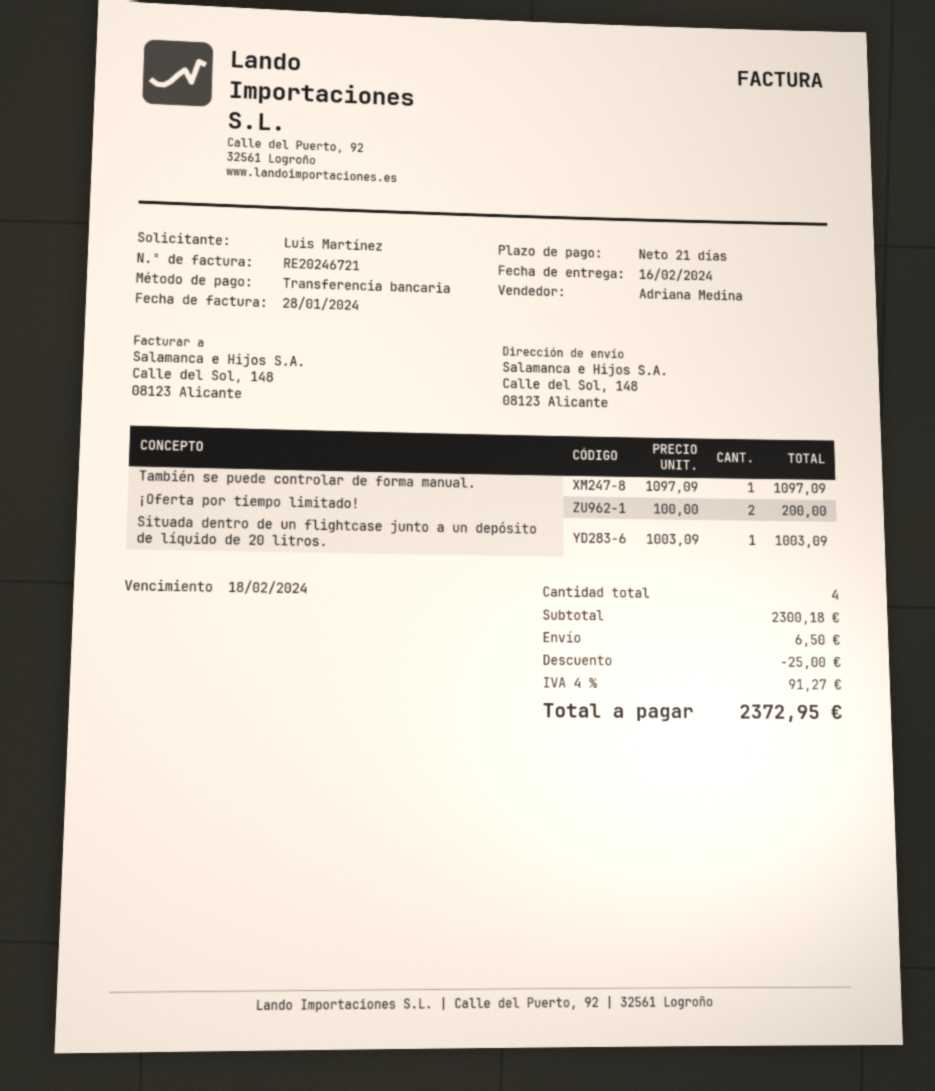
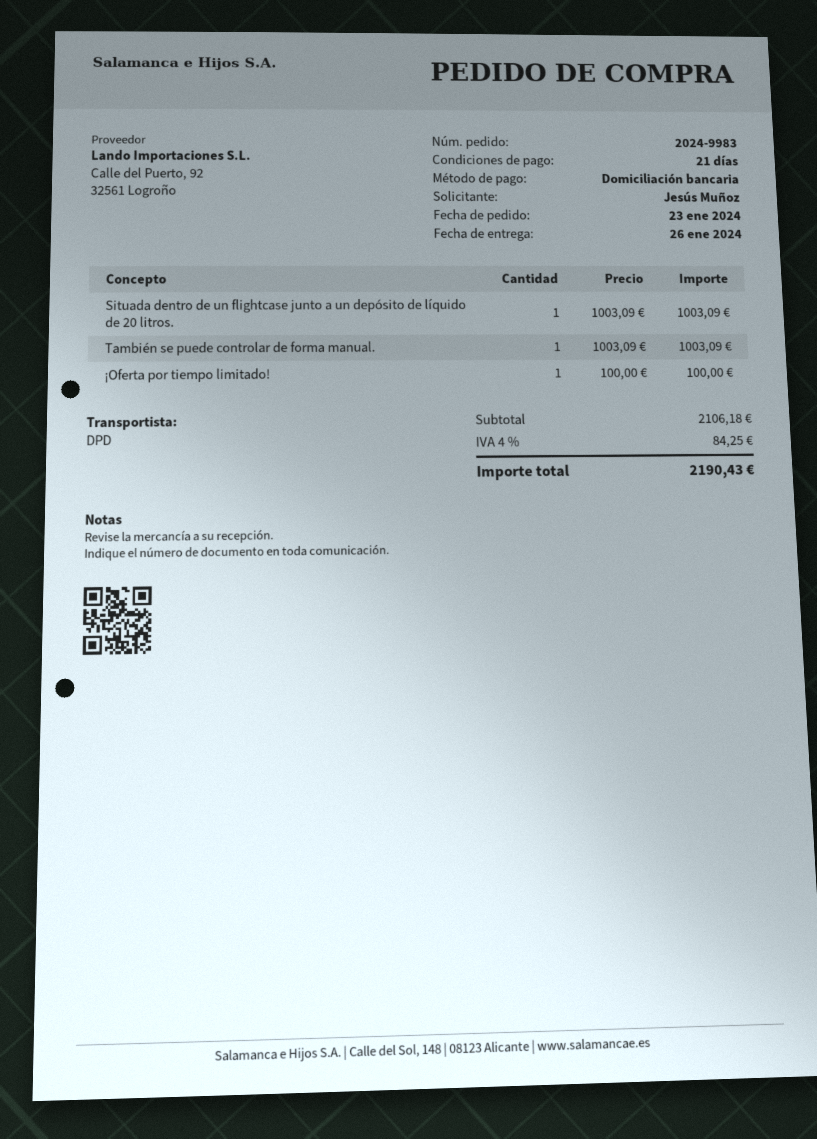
delivery date: 2024-02-16 -> 2024-01-26
ordered by: Luis Martínez -> Jesús Muñoz
payment method: bank transfer -> direct debit
También se puede controlar de forma manual.: 1 x 1097.09 = 1097.09 -> 1 x 1003.09 = 1003.09
¡Oferta por tiempo limitado!: 2 x 100.00 = 200.00 -> 1 x 100.00 = 100.00
subtotal: 2300.18 -> 2106.18
discount: 25.00 -> none
shipping: 6.50 -> none
tax: 4% = 91.27 -> 4% = 84.25
total: 2372.95 -> 2190.43

